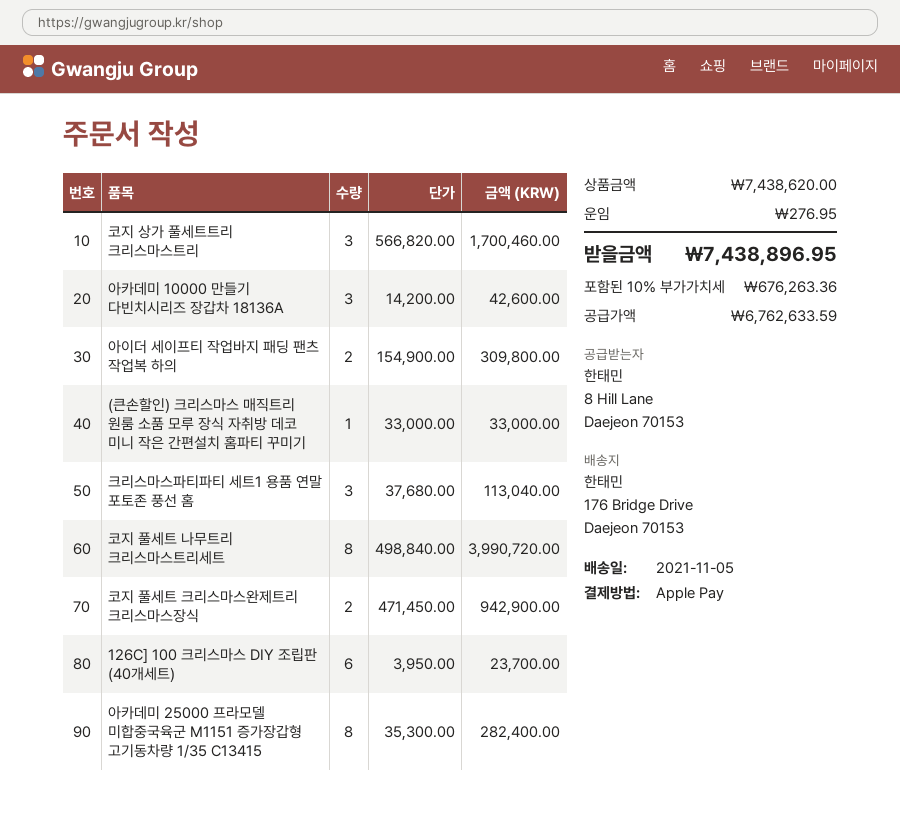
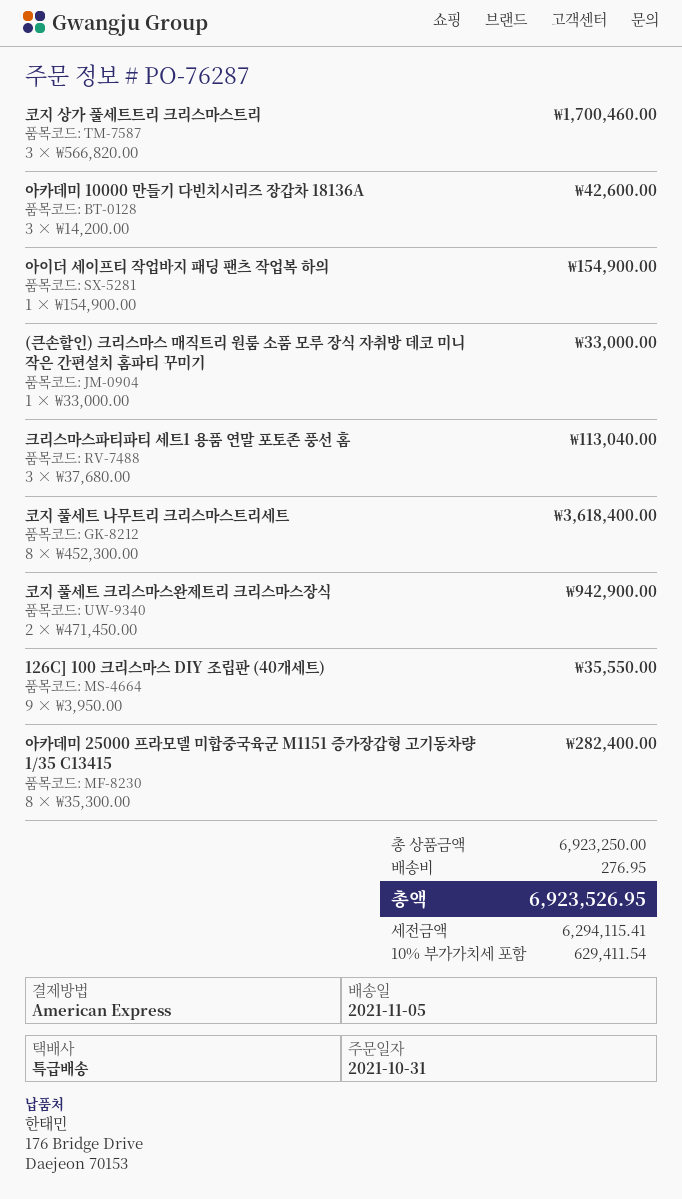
payment method: Apple Pay -> American Express
아이더 세이프티 작업바지 패딩 팬츠 작업복 하의: 2 x 154900.00 = 309800.00 -> 1 x 154900.00 = 154900.00
코지 풀세트 나무트리 크리스마스트리세트: 8 x 498840.00 = 3990720.00 -> 8 x 452300.00 = 3618400.00
126C] 100 크리스마스 DIY 조립판 (40개세트): 6 x 3950.00 = 23700.00 -> 9 x 3950.00 = 35550.00
subtotal: 7438620.00 -> 6923250.00
net: 6762633.59 -> 6294115.41
tax: 10% = 676263.36 -> 10% = 629411.54
total: 7438896.95 -> 6923526.95

